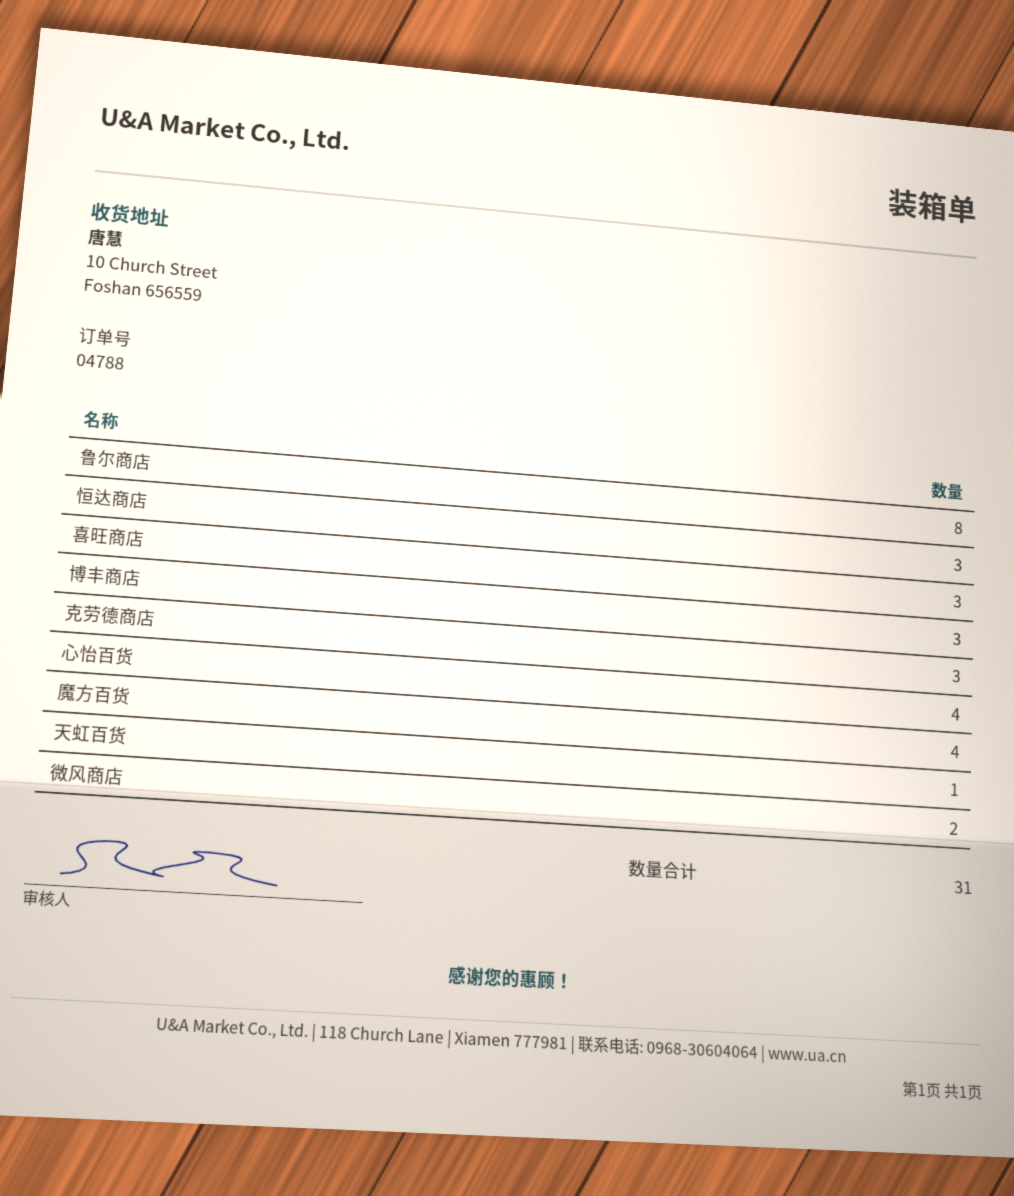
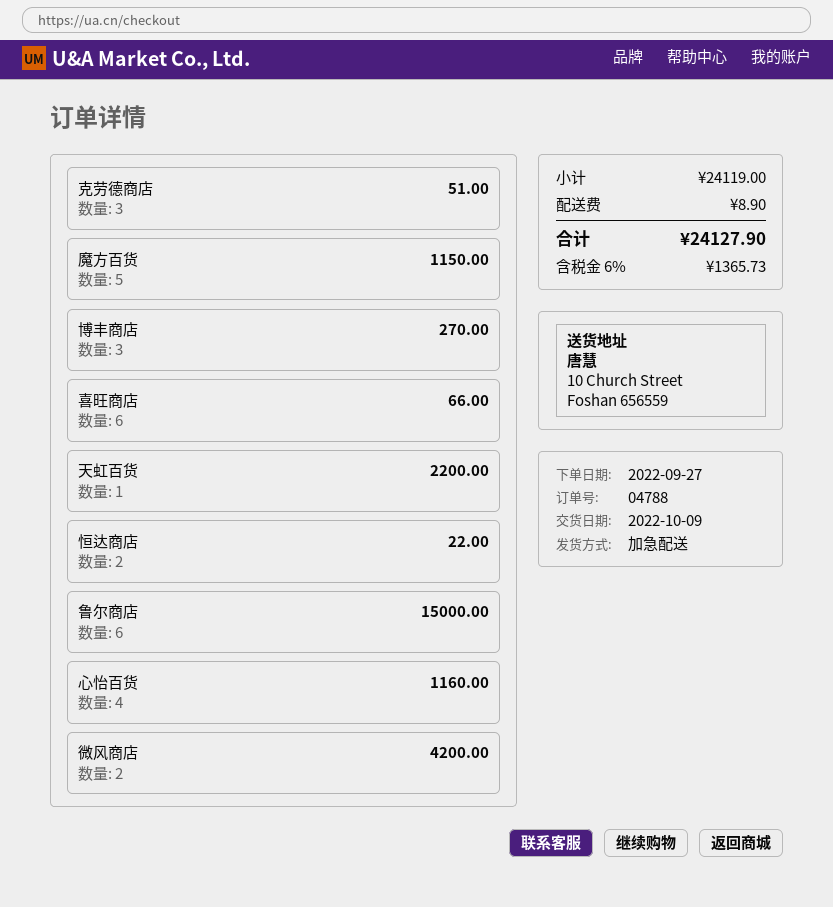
鲁尔商店: 8 -> 6
恒达商店: 3 -> 2
喜旺商店: 3 -> 6
魔方百货: 4 -> 5

